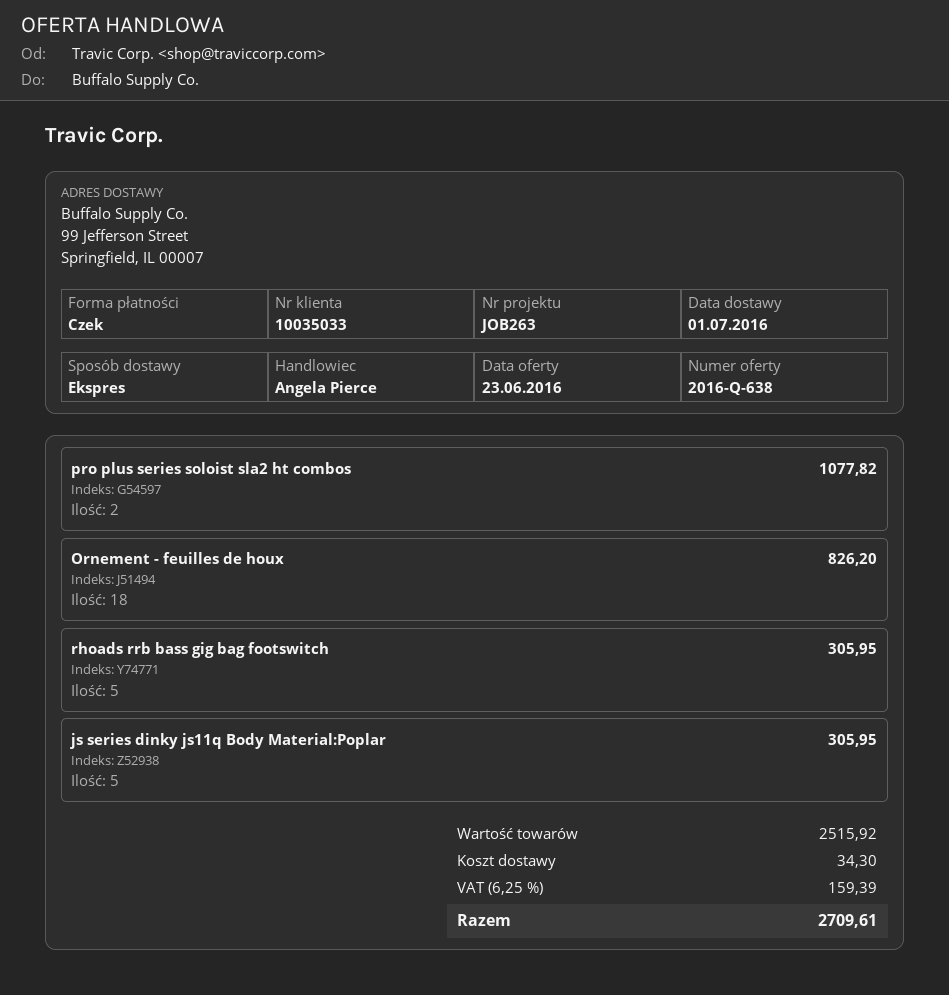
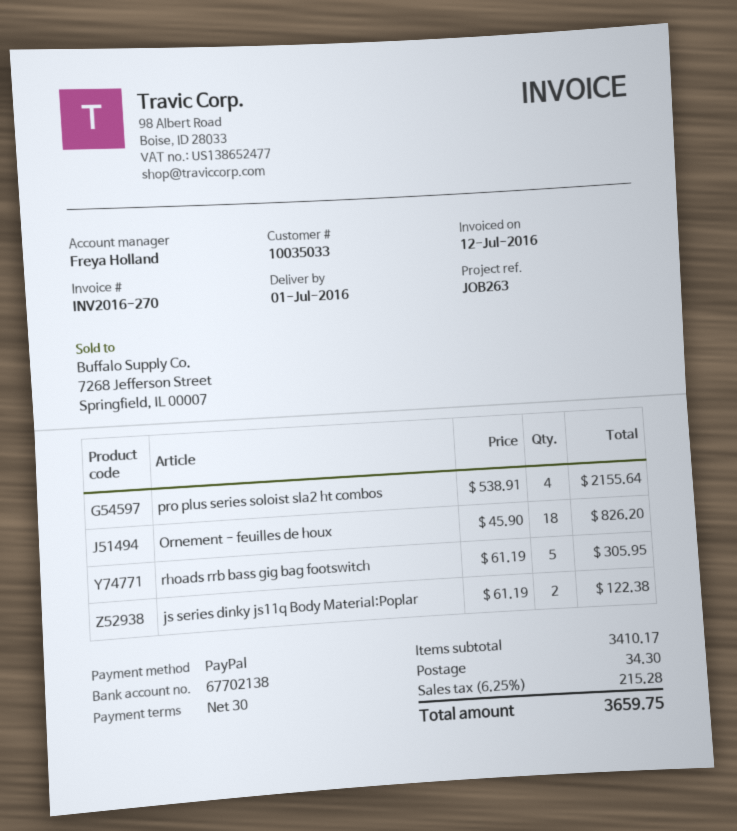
sales rep: Angela Pierce -> Freya Holland
payment method: cheque -> PayPal
pro plus series soloist sla2 ht combos: 2 for 1077.82 -> 4 for 2155.64
js series dinky js11q Body Material:Poplar: 5 for 305.95 -> 2 for 122.38
subtotal: 2515.92 -> 3410.17
tax: 6.25% = 159.39 -> 6.25% = 215.28
total: 2709.61 -> 3659.75

